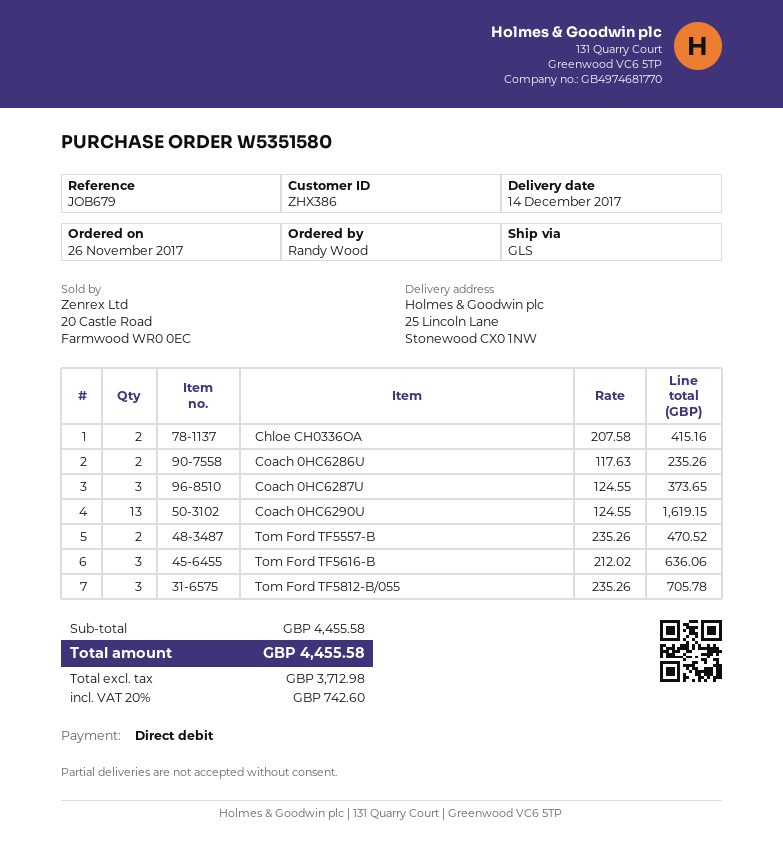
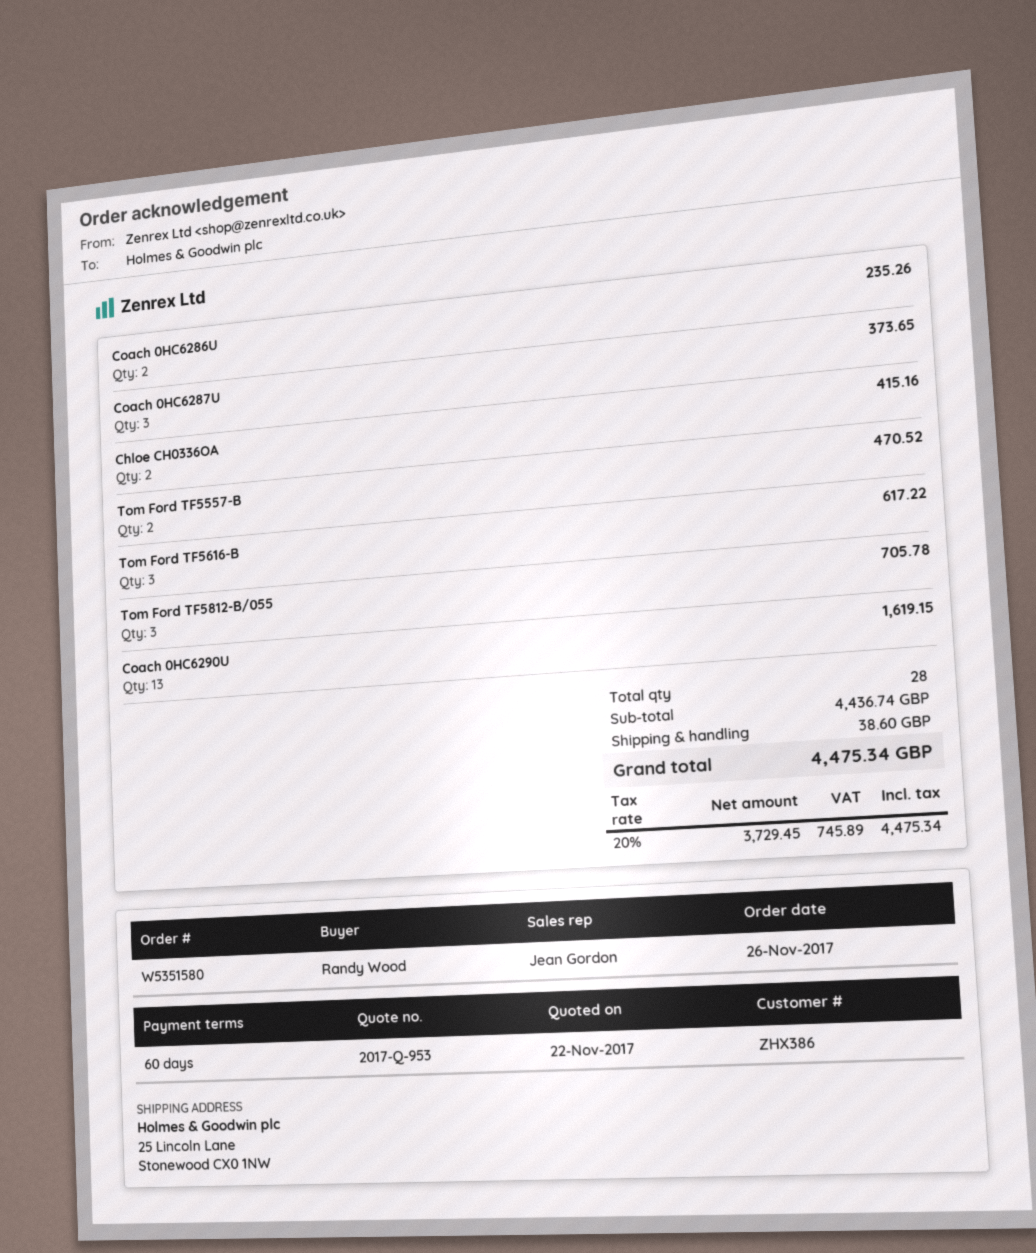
Tom Ford TF5616-B: 3 for 636.06 -> 3 for 617.22
subtotal: 4455.58 -> 4436.74
shipping: none -> 38.60
net: 3712.98 -> 3729.45
tax: 20% = 742.60 -> 20% = 745.89
total: 4455.58 -> 4475.34

